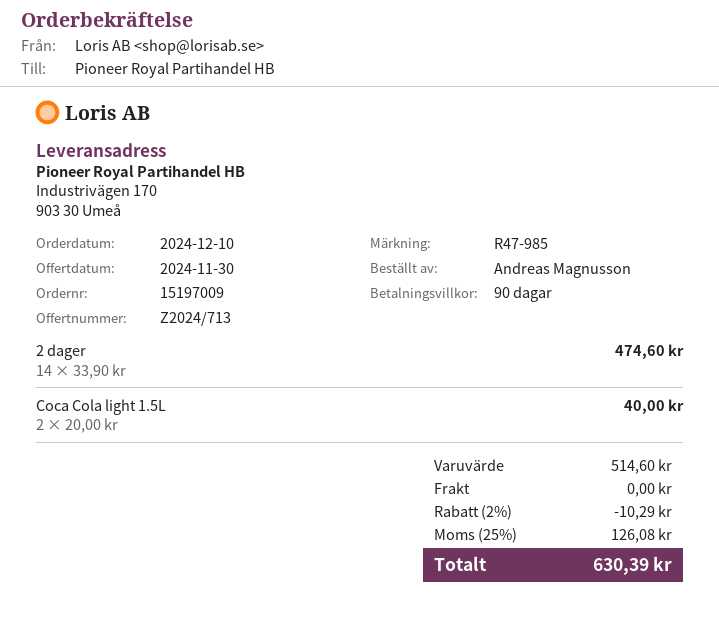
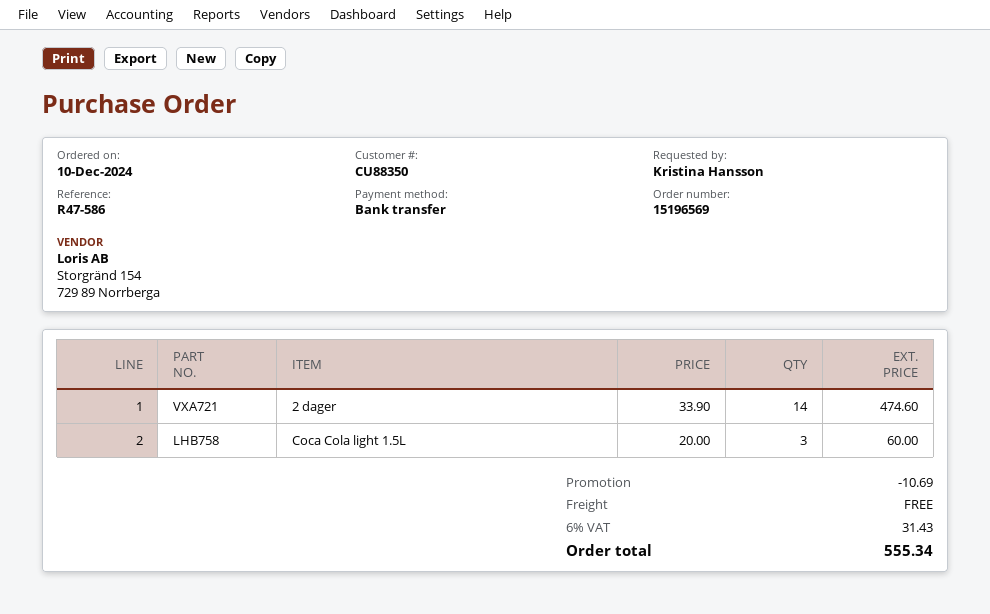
order number: 15197009 -> 15196569
reference: R47-985 -> R47-586
ordered by: Andreas Magnusson -> Kristina Hansson
Coca Cola light 1.5L: 2 x 20.00 = 40.00 -> 3 x 20.00 = 60.00
discount: 10.29 -> 10.69
tax: 25% = 126.08 -> 6% = 31.43
total: 630.39 -> 555.34

